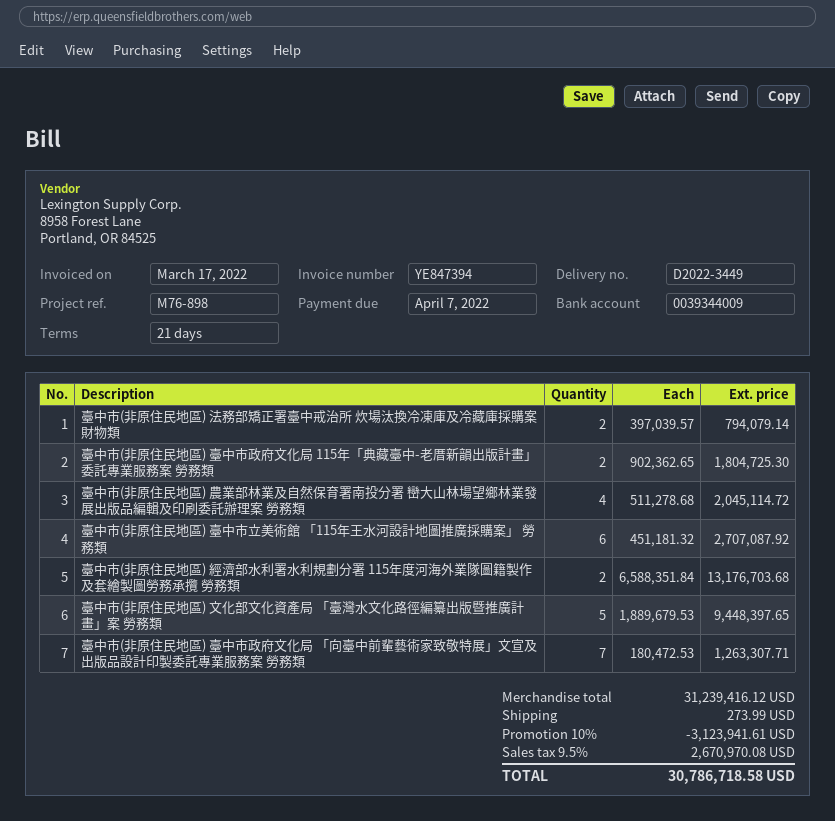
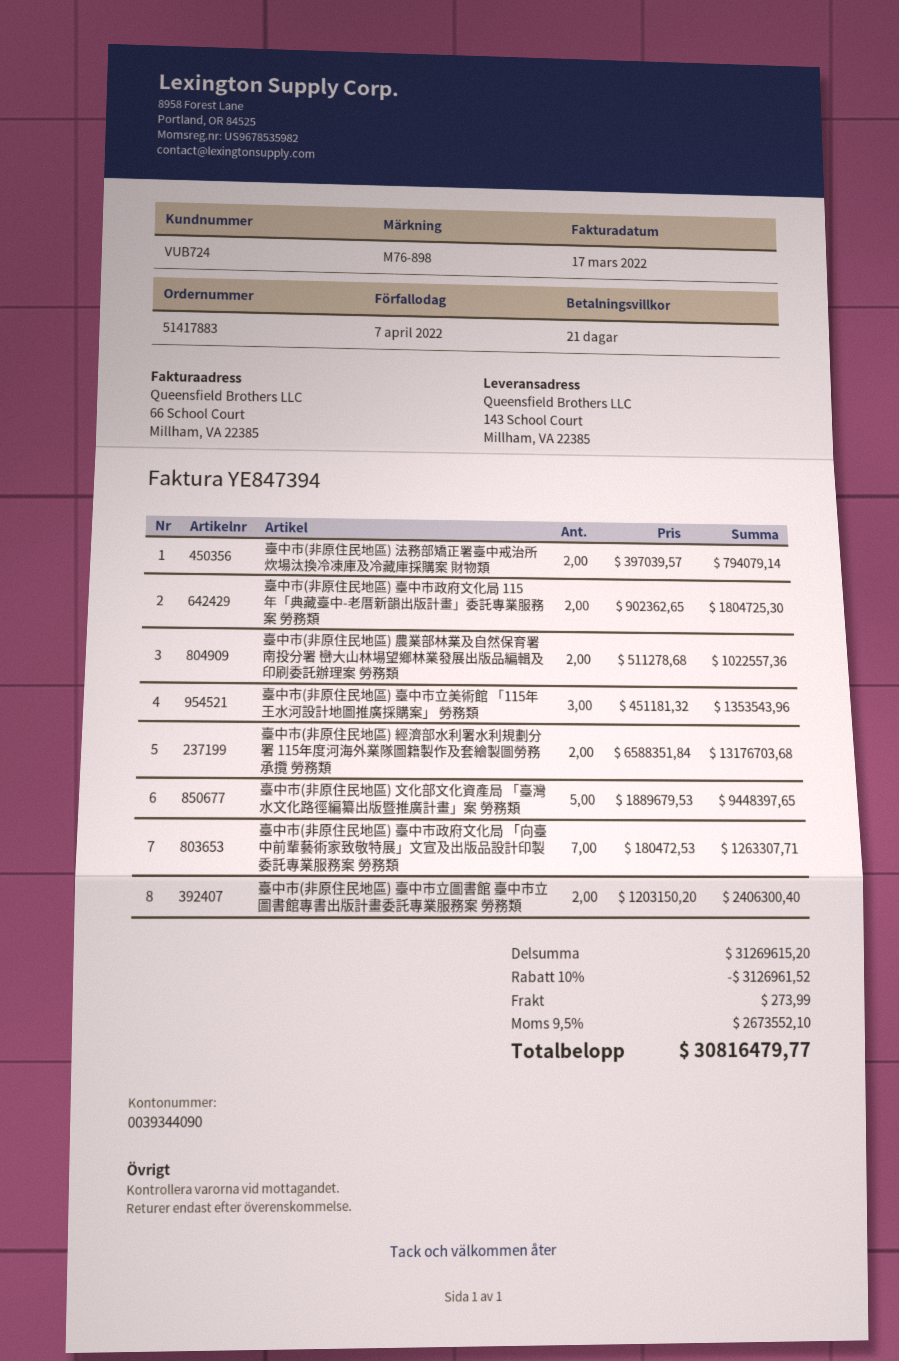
bank account: 0039344009 -> 0039344090
臺中市(非原住民地區) 農業部林業及自然保育署南投分署 巒大山林場望鄉林業發展出版品編輯及印刷委託辦理案 勞務類: 4 x 511278.68 = 2045114.72 -> 2 x 511278.68 = 1022557.36
臺中市(非原住民地區) 臺中市立美術館 「115年王水河設計地圖推廣採購案」 勞務類: 6 x 451181.32 = 2707087.92 -> 3 x 451181.32 = 1353543.96
臺中市(非原住民地區) 臺中市立圖書館 臺中市立圖書館專書出版計畫委託專業服務案 勞務類: none -> 2 x 1203150.20 = 2406300.40
subtotal: 31239416.12 -> 31269615.20
discount: 10% = 3123941.61 -> 10% = 3126961.52
tax: 9.5% = 2670970.08 -> 9.5% = 2673552.10
total: 30786718.58 -> 30816479.77

